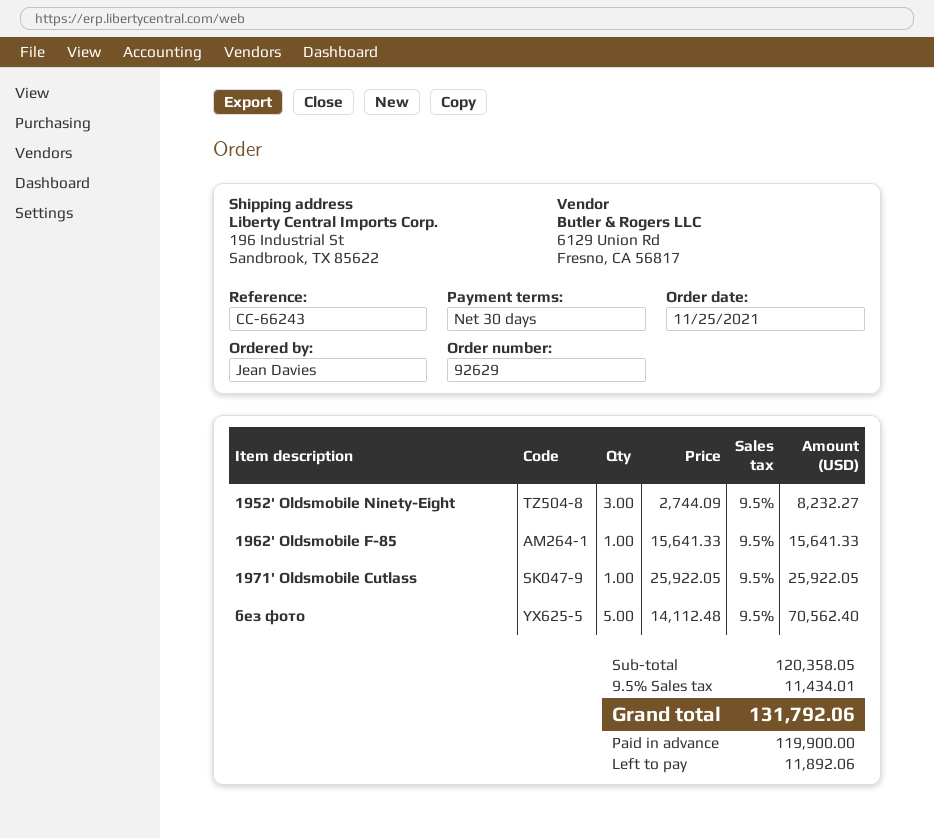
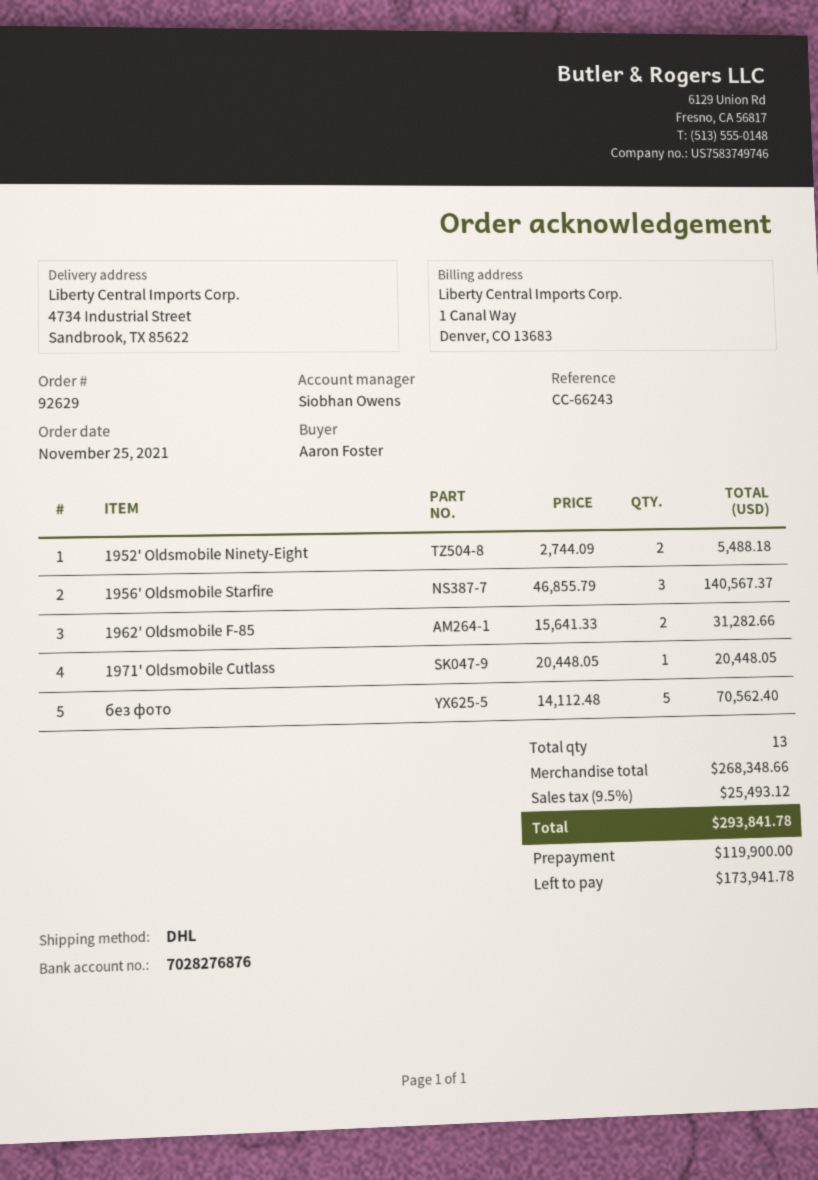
ordered by: Jean Davies -> Aaron Foster
ship to: 196 Industrial St, Sandbrook, TX 85622 -> 4734 Industrial Street, Sandbrook, TX 85622
1952' Oldsmobile Ninety-Eight: 3 x 2744.09 = 8232.27 -> 2 x 2744.09 = 5488.18
1962' Oldsmobile F-85: 1 x 15641.33 = 15641.33 -> 2 x 15641.33 = 31282.66
1971' Oldsmobile Cutlass: 1 x 25922.05 = 25922.05 -> 1 x 20448.05 = 20448.05
1956' Oldsmobile Starfire: none -> 3 x 46855.79 = 140567.37
subtotal: 120358.05 -> 268348.66
tax: 9.5% = 11434.01 -> 9.5% = 25493.12
total: 131792.06 -> 293841.78
balance: 11892.06 -> 173941.78

